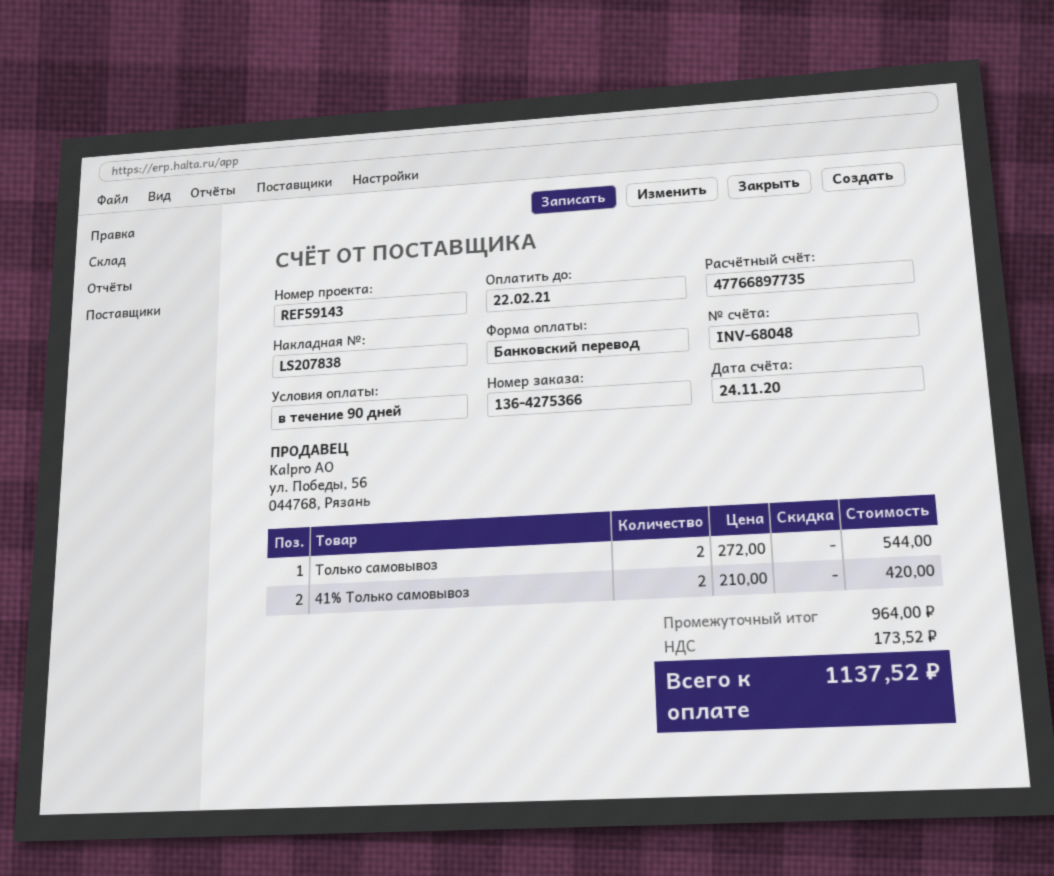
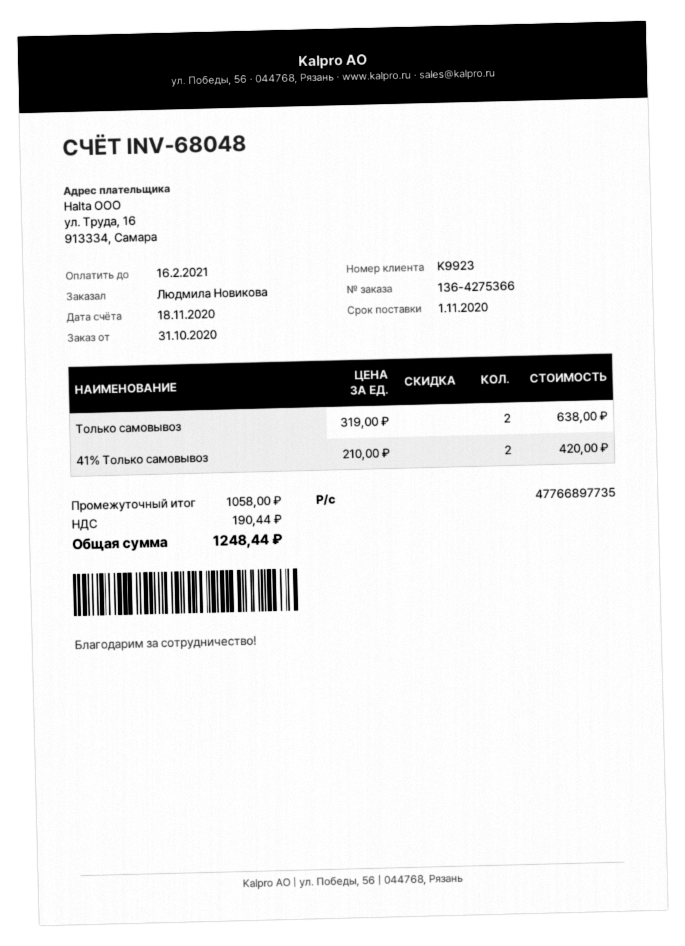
invoice date: 2020-11-24 -> 2020-11-18
due date: 2021-02-22 -> 2021-02-16
Только самовывоз: 2 x 272.00 = 544.00 -> 2 x 319.00 = 638.00
subtotal: 964.00 -> 1058.00
tax: 173.52 -> 190.44
total: 1137.52 -> 1248.44

